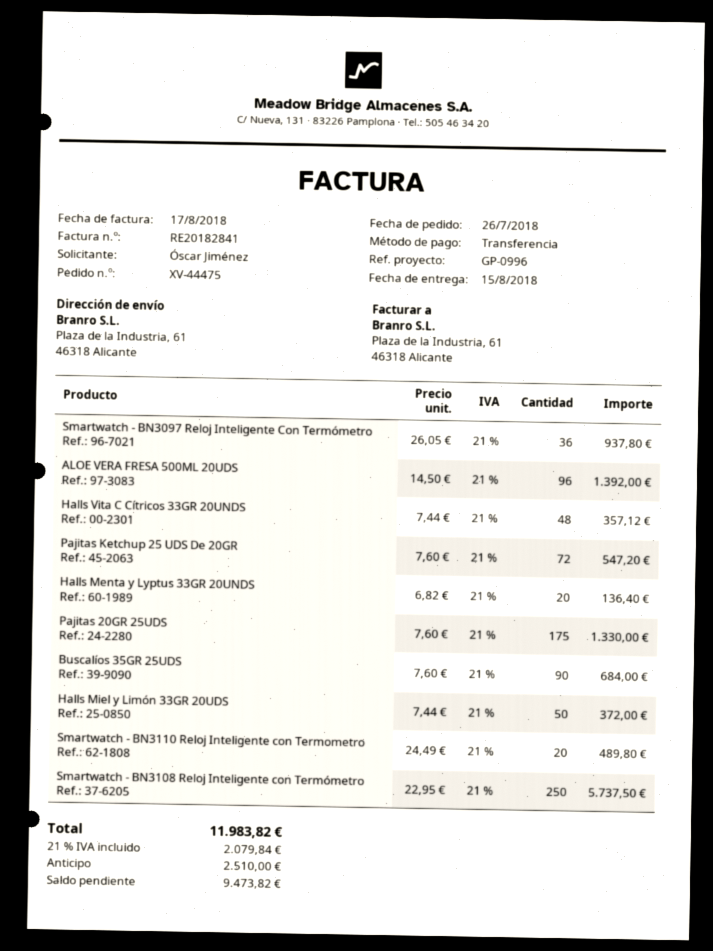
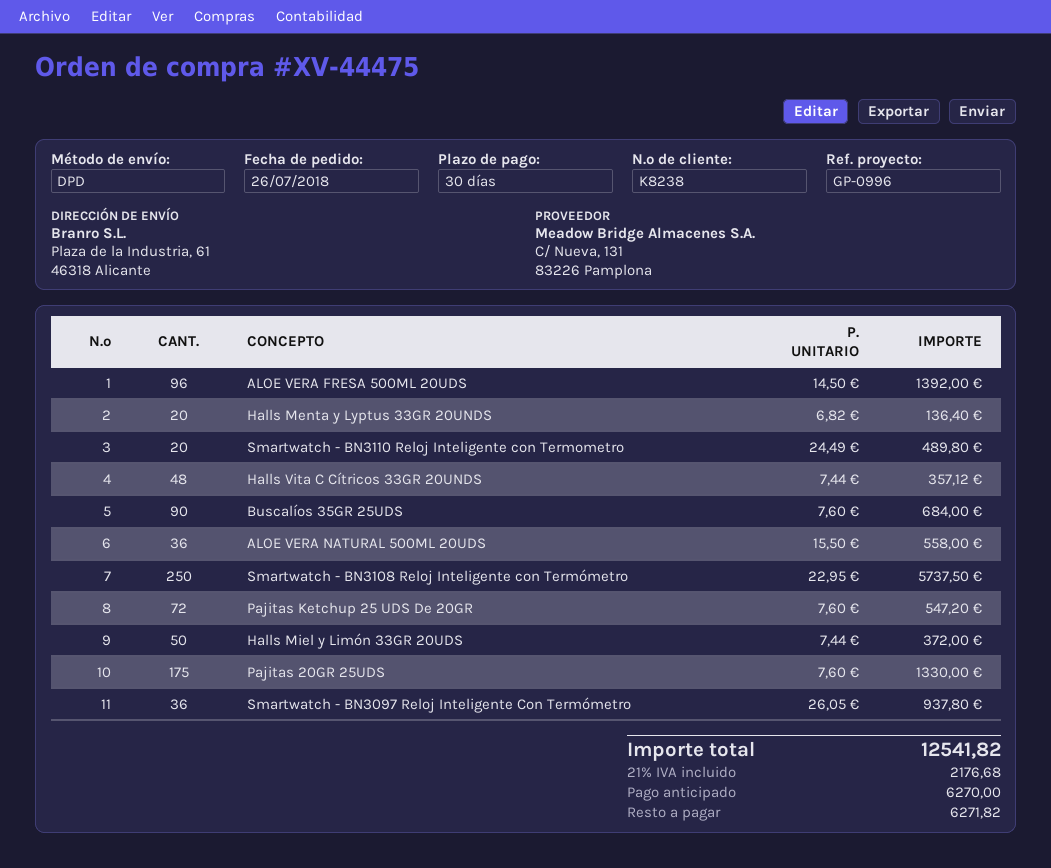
ALOE VERA NATURAL 500ML 20UDS: none -> 36 x 15.50 = 558.00
tax: 21% = 2079.84 -> 21% = 2176.68
total: 11983.82 -> 12541.82
deposit: 2510.00 -> 6270.00
balance: 9473.82 -> 6271.82

